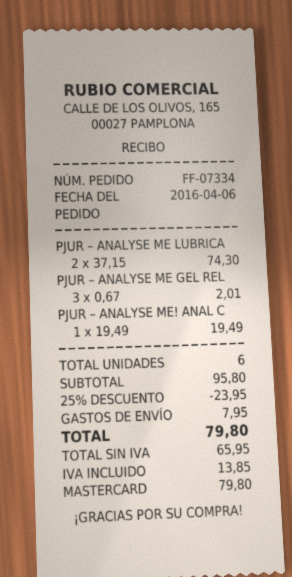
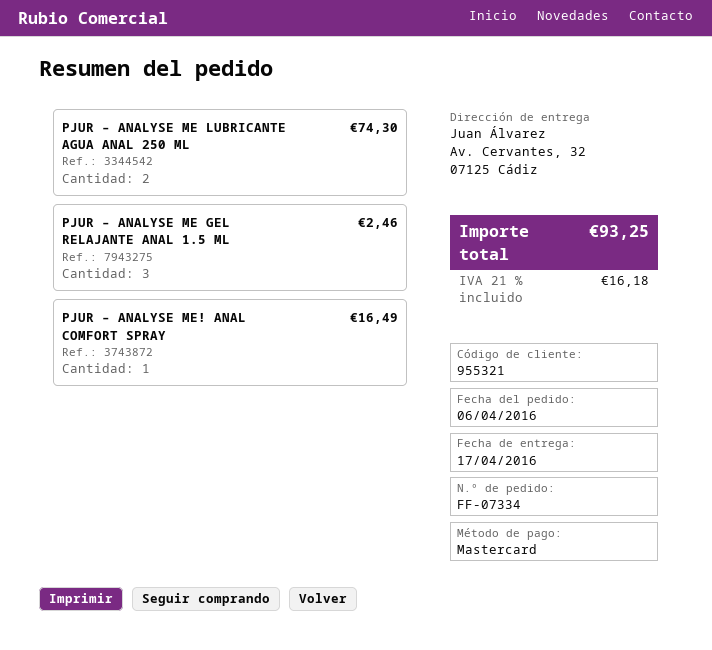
PJUR – ANALYSE ME GEL REL: 3 for 2.01 -> 3 for 2.46
PJUR – ANALYSE ME! ANAL C: 1 for 19.49 -> 1 for 16.49
discount: 25% = 23.95 -> none
shipping: 7.95 -> none
tax: 13.85 -> 16.18
total: 79.80 -> 93.25

